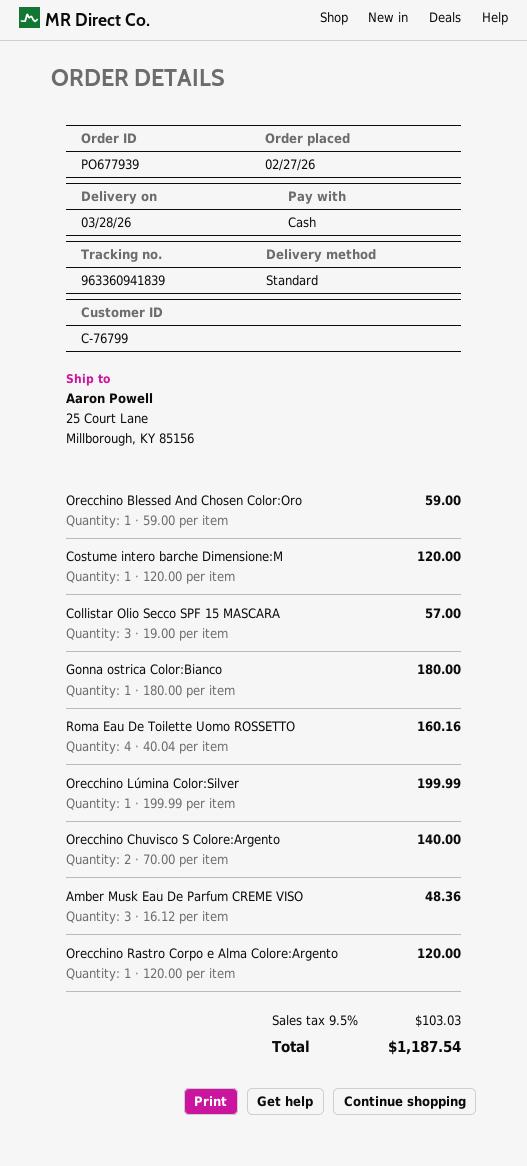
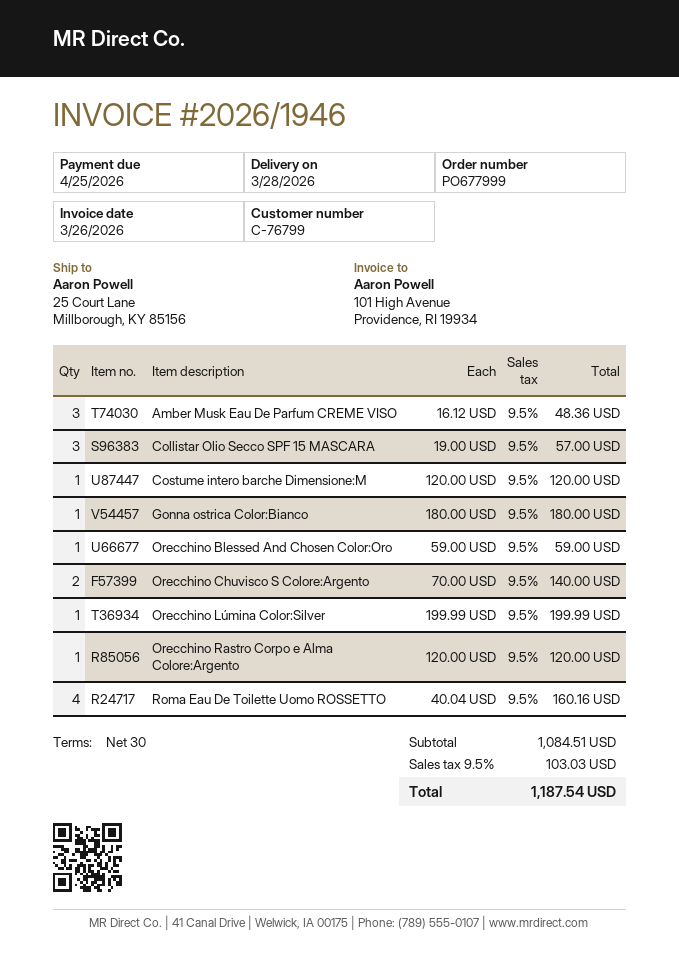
order number: PO677939 -> PO677999

